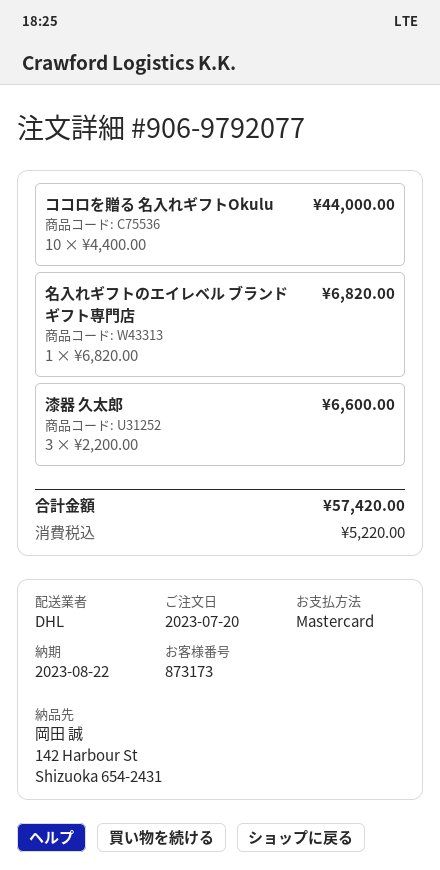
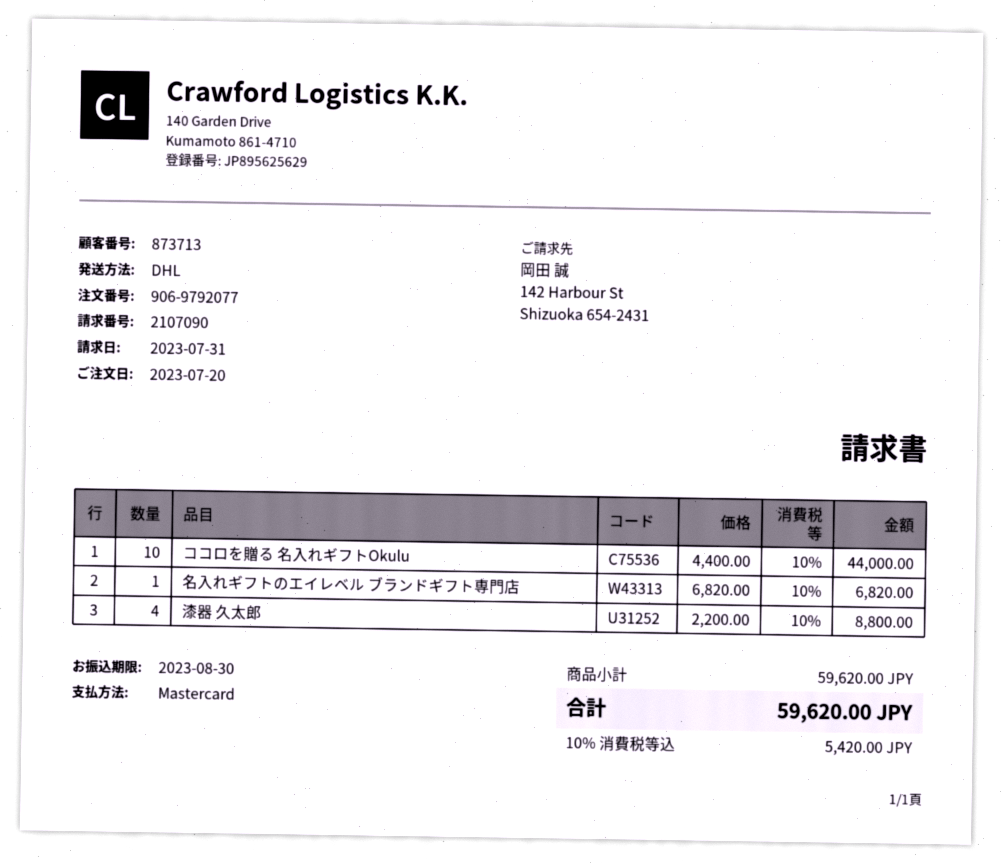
customer number: 873173 -> 873713
漆器 久太郎: 3 x 2200.00 = 6600.00 -> 4 x 2200.00 = 8800.00
tax: 5220.00 -> 5420.00
total: 57420.00 -> 59620.00

